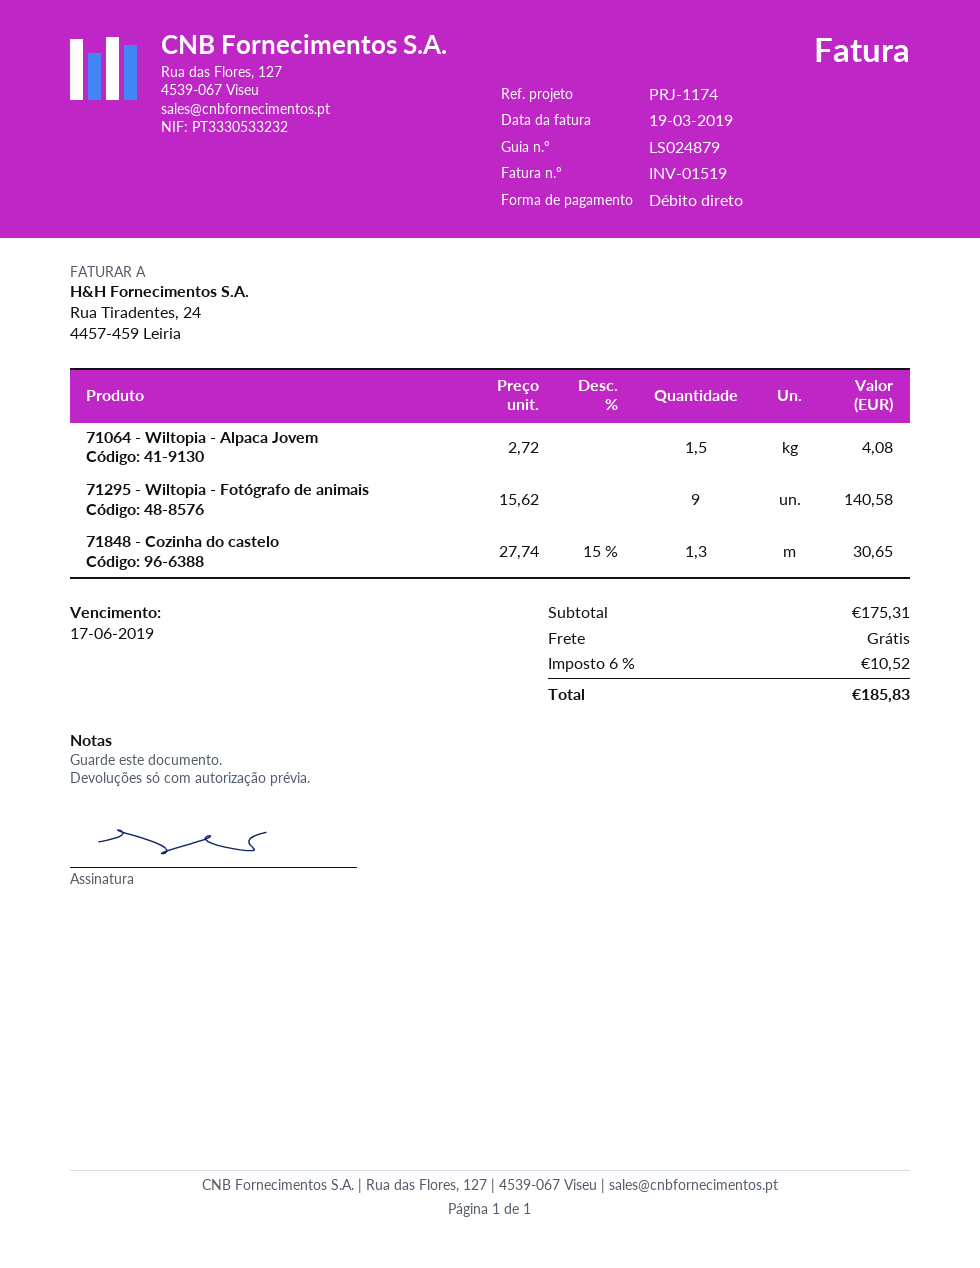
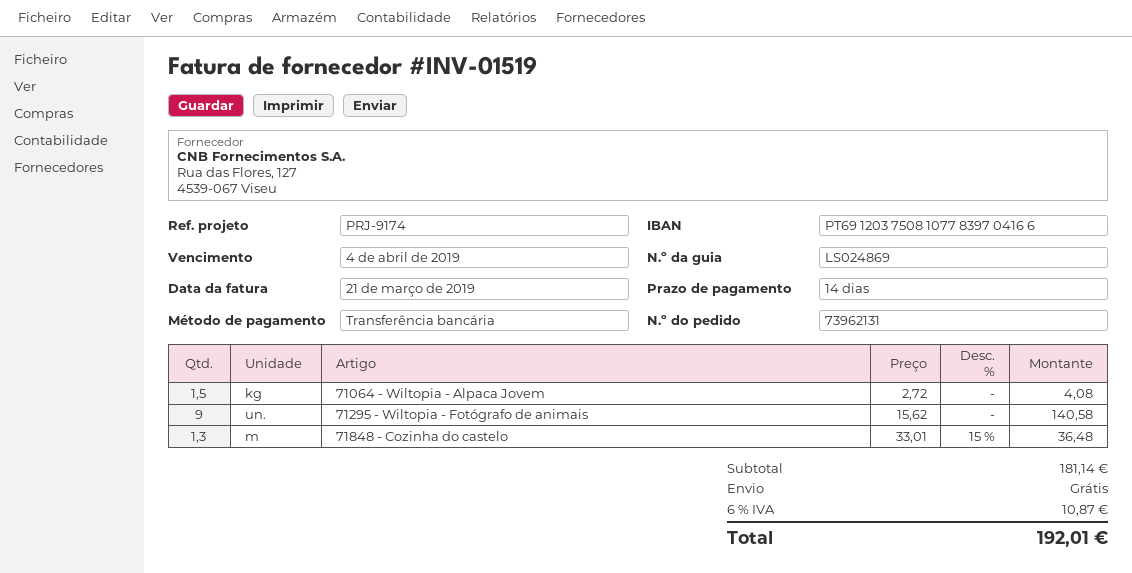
delivery note number: LS024879 -> LS024869
invoice date: 2019-03-19 -> 2019-03-21
due date: 2019-06-17 -> 2019-04-04
reference: PRJ-1174 -> PRJ-9174
payment method: direct debit -> bank transfer
71848 - Cozinha do castelo: 1.3 x 27.74 - 15% = 30.65 -> 1.3 x 33.01 - 15% = 36.48
subtotal: 175.31 -> 181.14
tax: 6% = 10.52 -> 6% = 10.87
total: 185.83 -> 192.01

